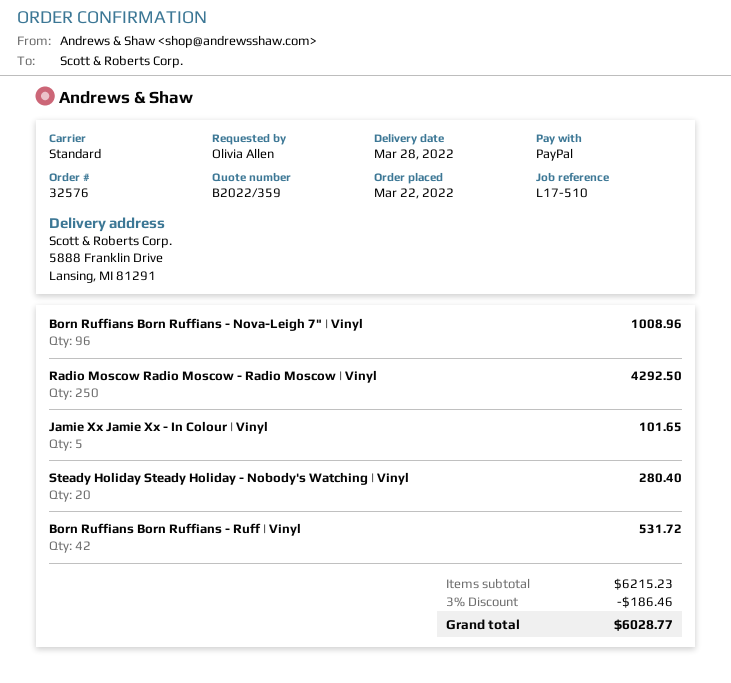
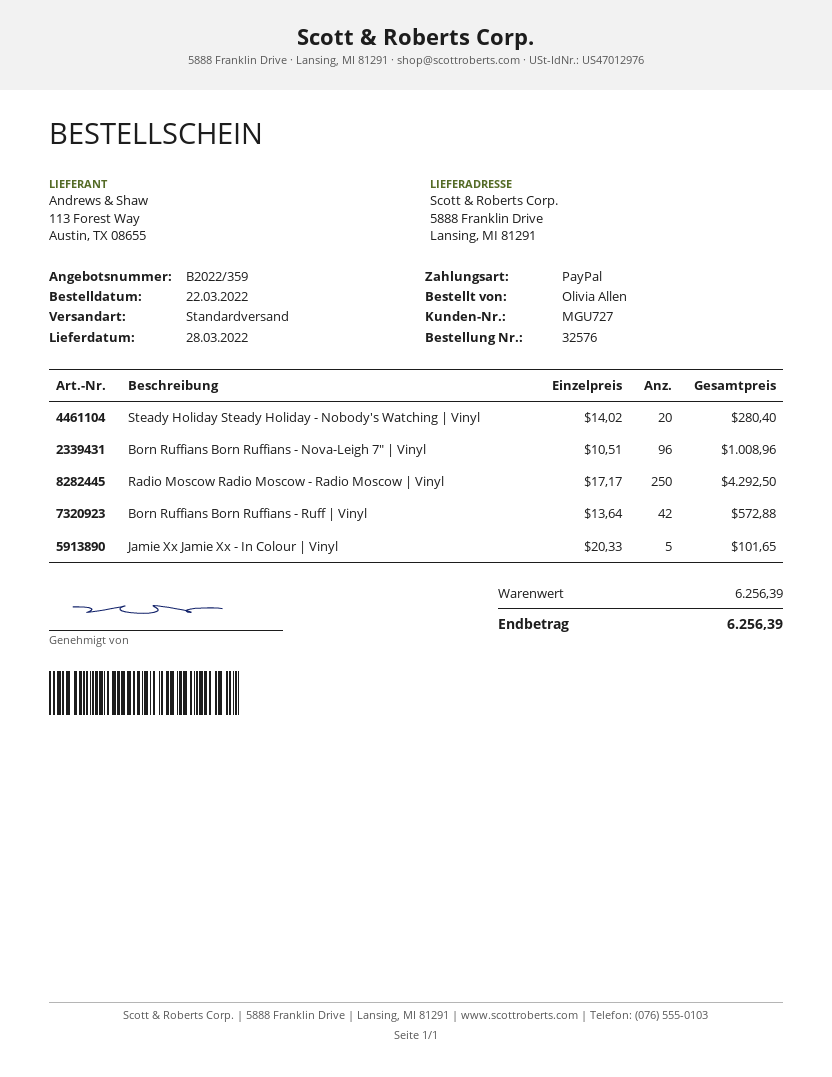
Born Ruffians Born Ruffians - Ruff | Vinyl: 42 for 531.72 -> 42 for 572.88
subtotal: 6215.23 -> 6256.39
discount: 3% = 186.46 -> none
total: 6028.77 -> 6256.39

